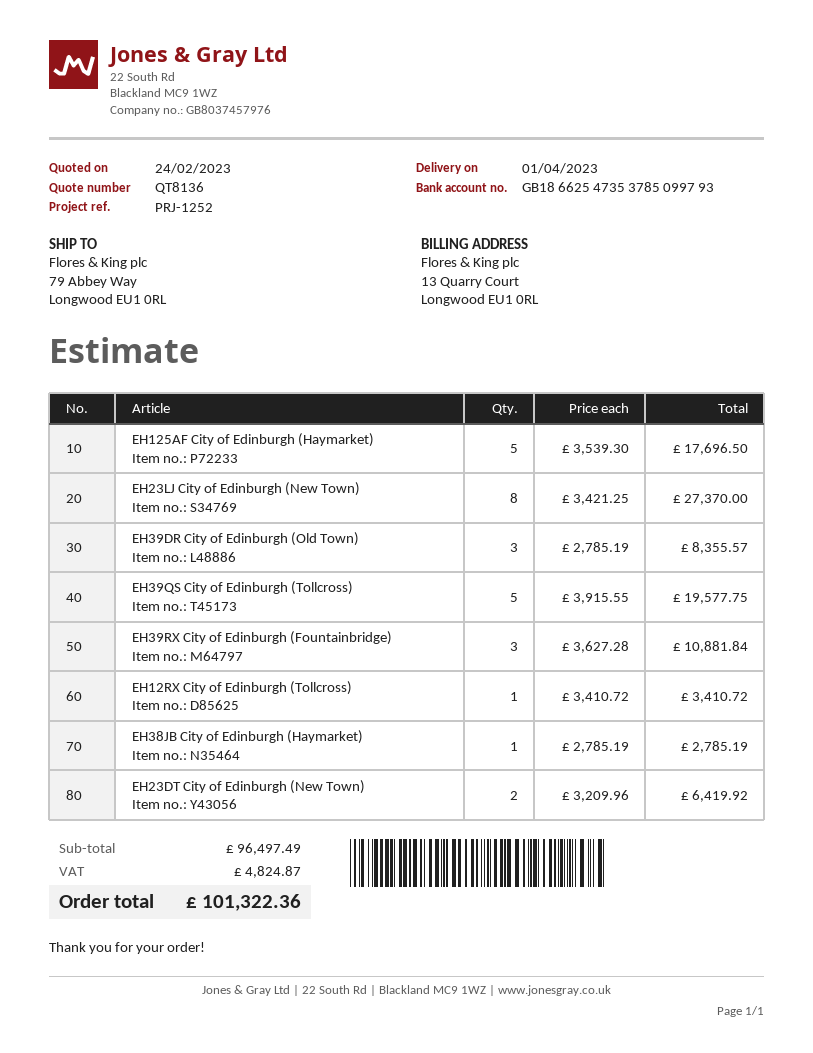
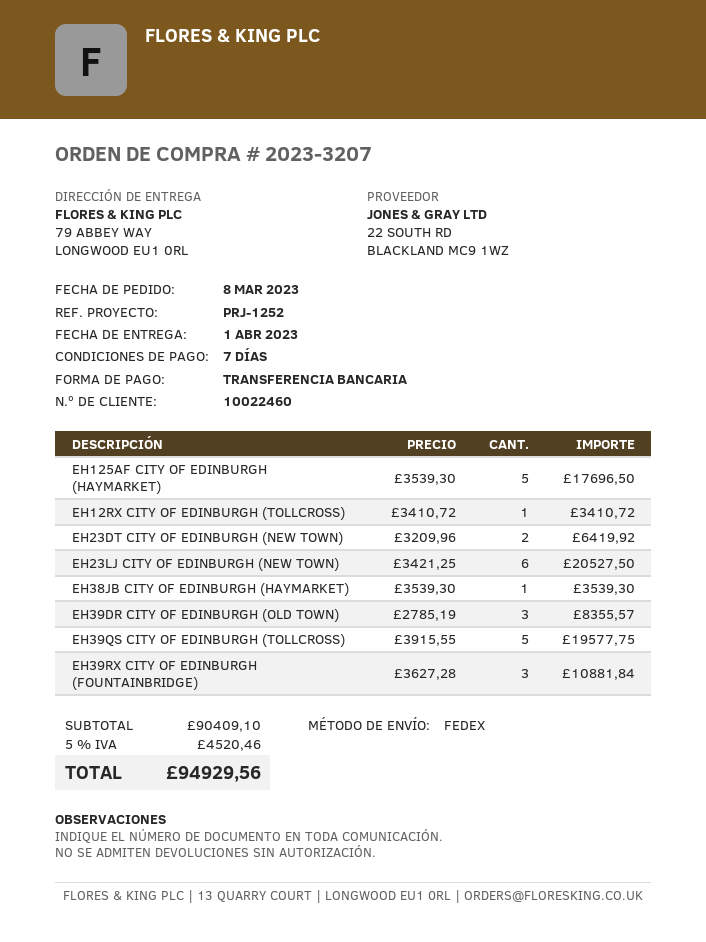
EH23LJ City of Edinburgh (New Town): 8 x 3421.25 = 27370.00 -> 6 x 3421.25 = 20527.50
EH38JB City of Edinburgh (Haymarket): 1 x 2785.19 = 2785.19 -> 1 x 3539.30 = 3539.30
subtotal: 96497.49 -> 90409.10
tax: 4824.87 -> 4520.46
total: 101322.36 -> 94929.56

